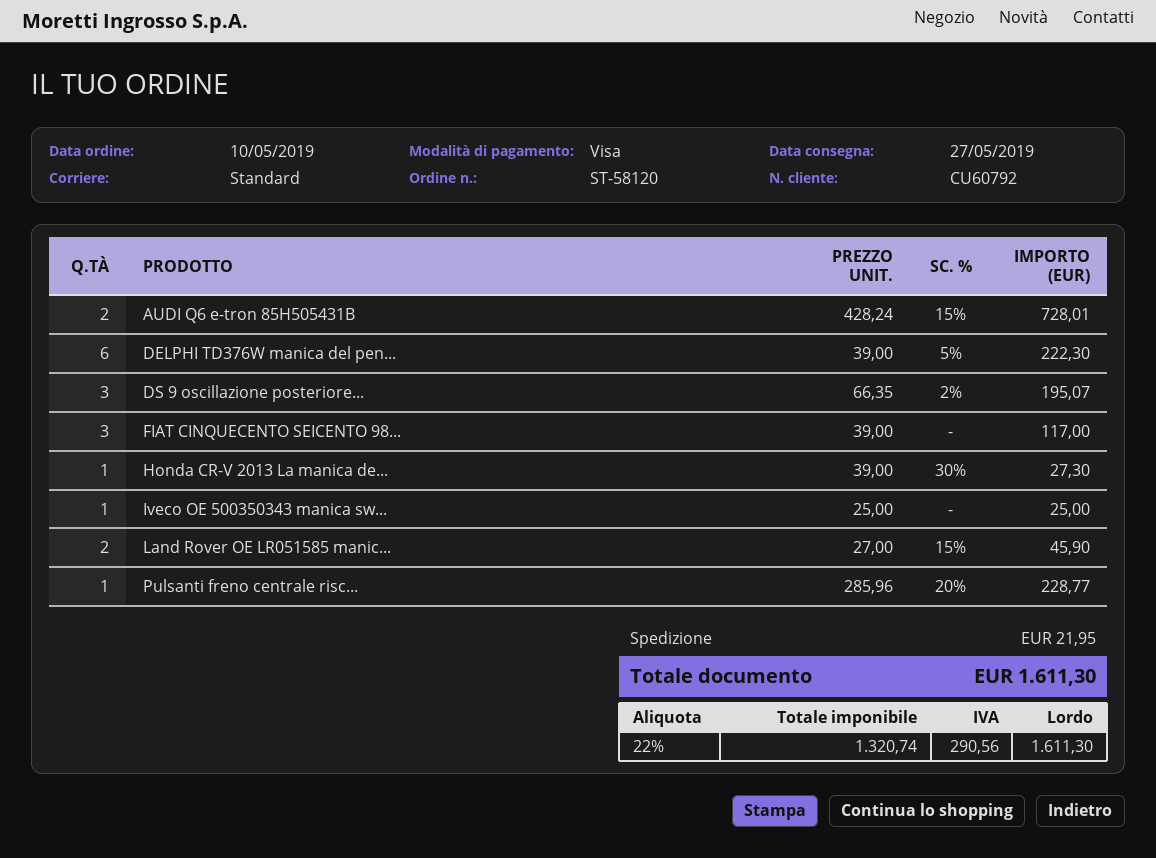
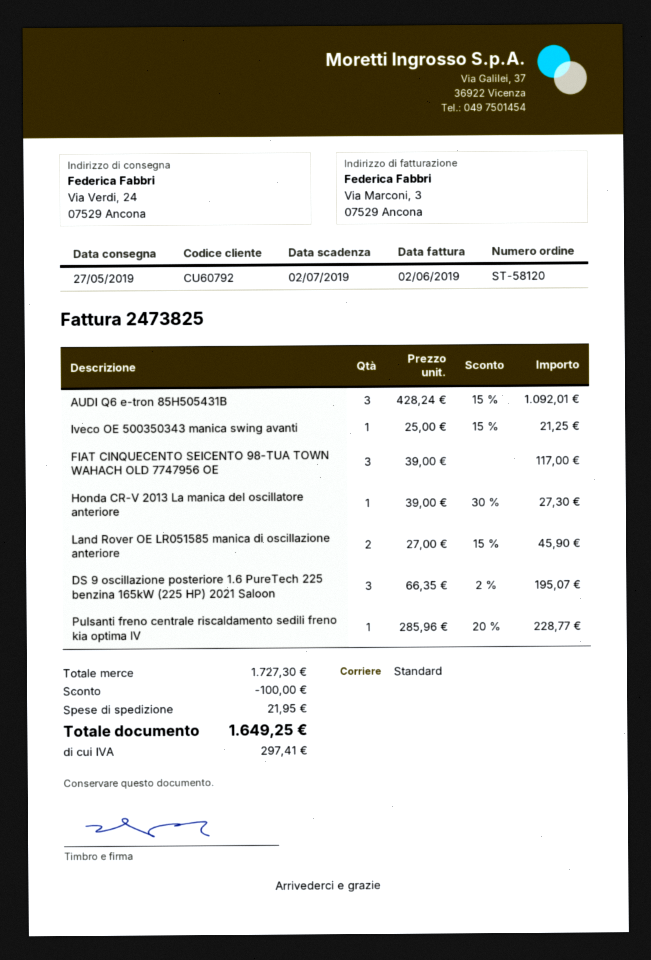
AUDI Q6 e-tron 85H505431B: 2 x 428.24 - 15% = 728.01 -> 3 x 428.24 - 15% = 1092.01
DELPHI TD376W manica del pen...: 6 x 39.00 - 5% = 222.30 -> none
Iveco OE 500350343 manica sw...: 1 x 25.00 = 25.00 -> 1 x 25.00 - 15% = 21.25
discount: none -> 100.00
tax: 290.56 -> 297.41
total: 1611.30 -> 1649.25

